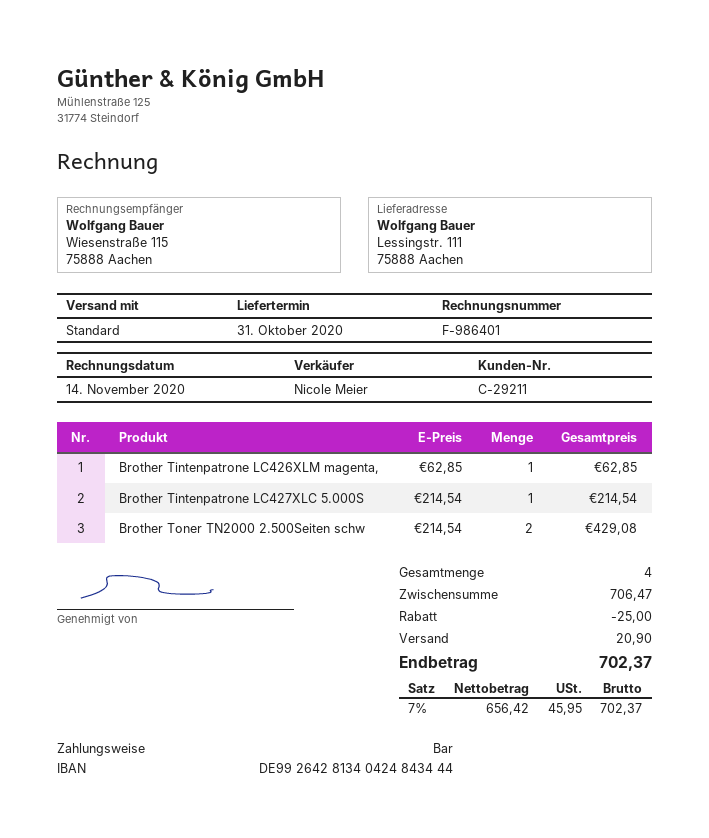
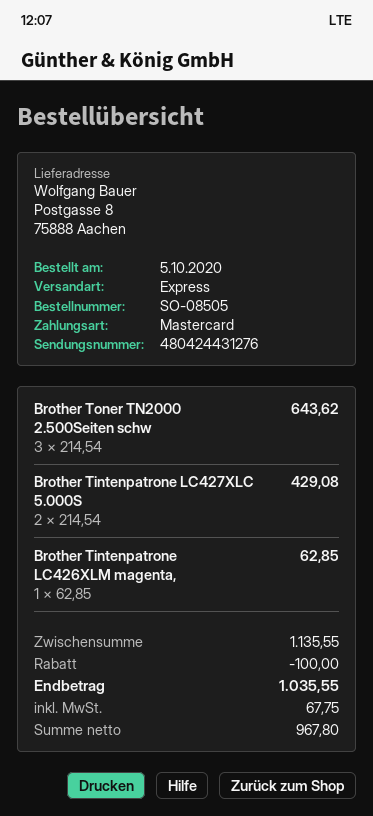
payment method: cash -> Mastercard
shipping method: standard -> express
ship to: Lessingstr. 111, 75888 Aachen -> Postgasse 8, 75888 Aachen
Brother Tintenpatrone LC427XLC 5.000S: 1 x 214.54 = 214.54 -> 2 x 214.54 = 429.08
Brother Toner TN2000 2.500Seiten schw: 2 x 214.54 = 429.08 -> 3 x 214.54 = 643.62
subtotal: 706.47 -> 1135.55
discount: 25.00 -> 100.00
shipping: 20.90 -> none
net: 656.42 -> 967.80
tax: 45.95 -> 67.75
total: 702.37 -> 1035.55

